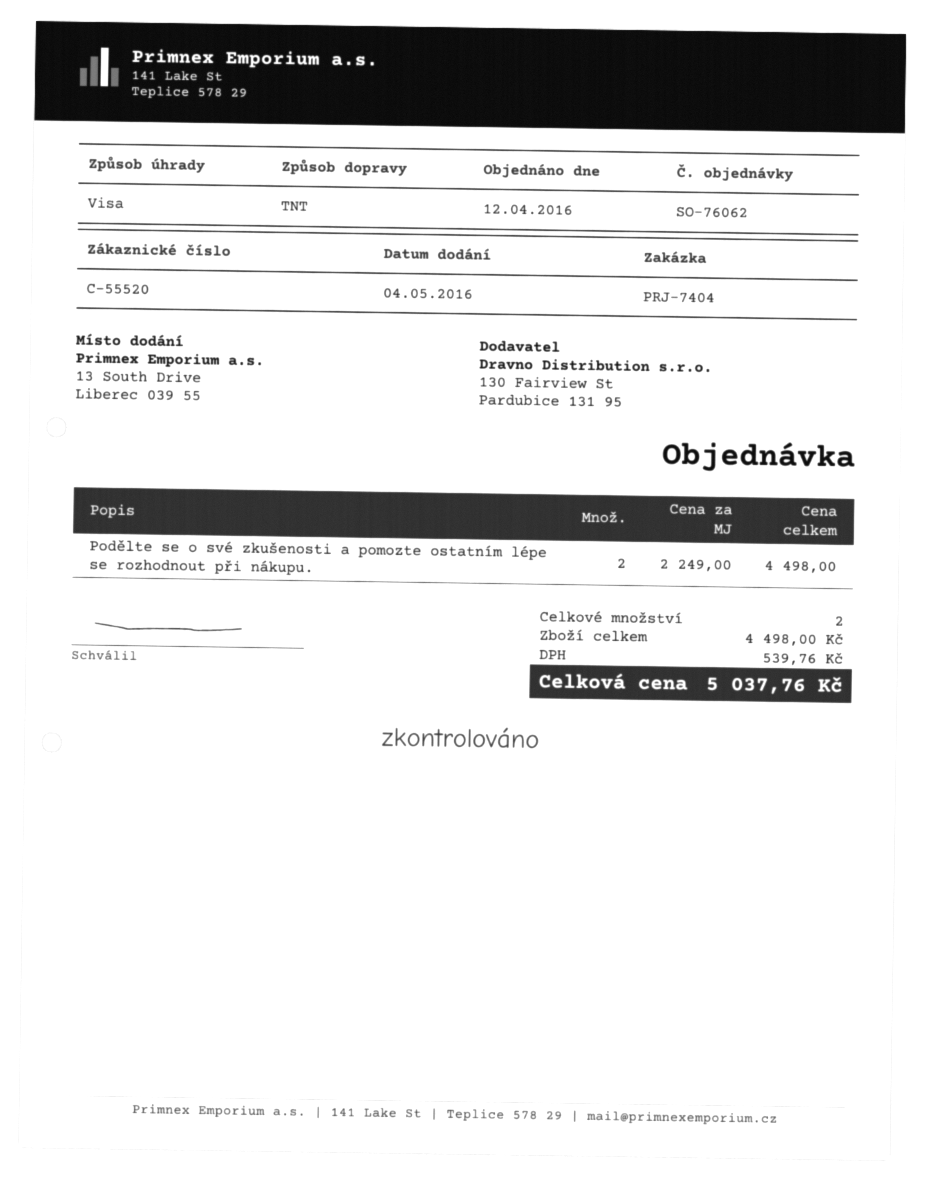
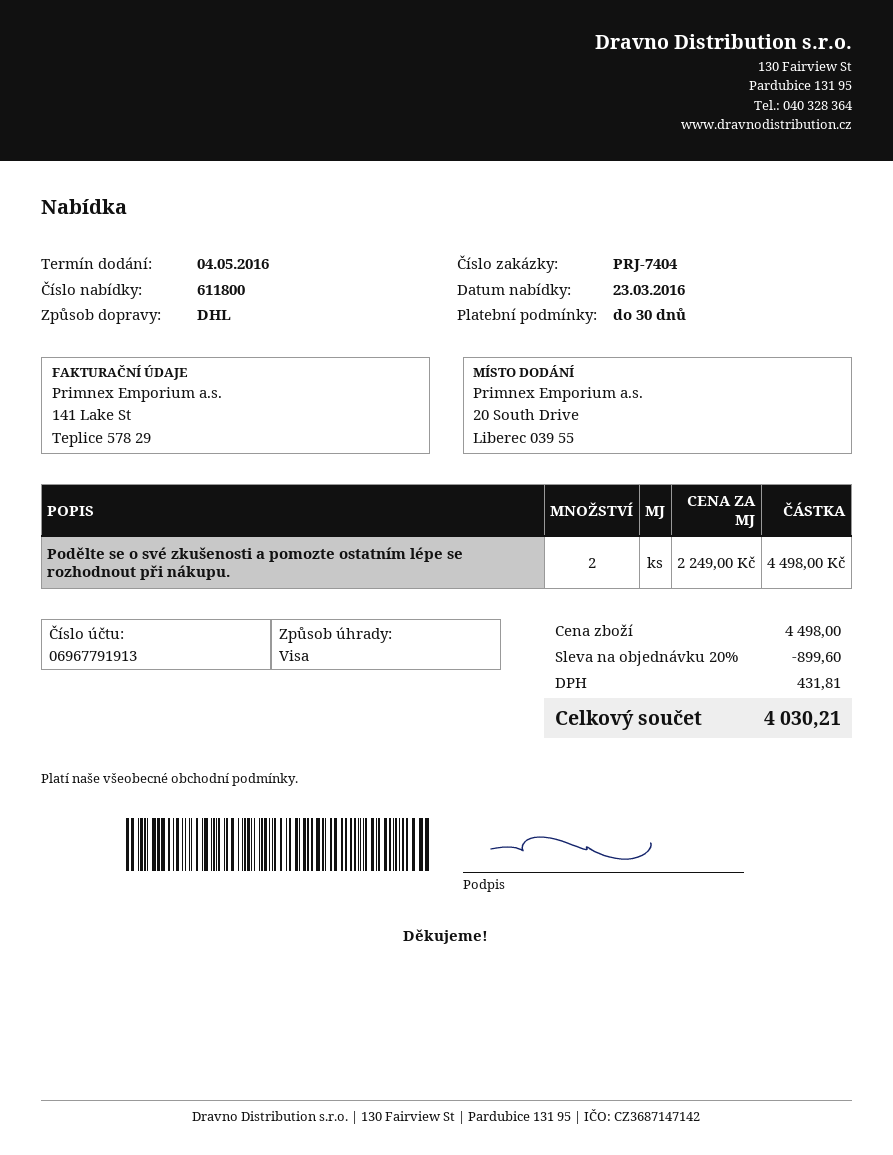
shipping method: TNT -> DHL
ship to: 13 South Drive, Liberec 039 55 -> 20 South Drive, Liberec 039 55
discount: none -> 20% = 899.60
tax: 539.76 -> 431.81
total: 5037.76 -> 4030.21

